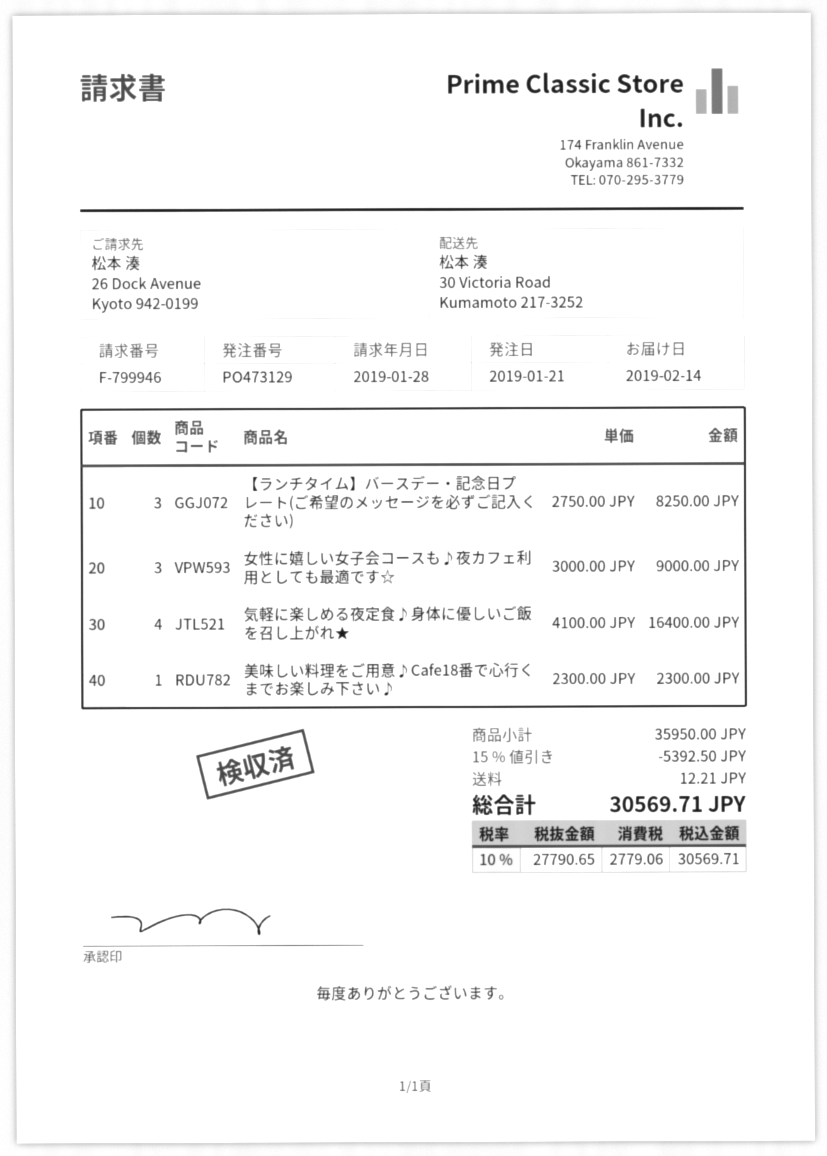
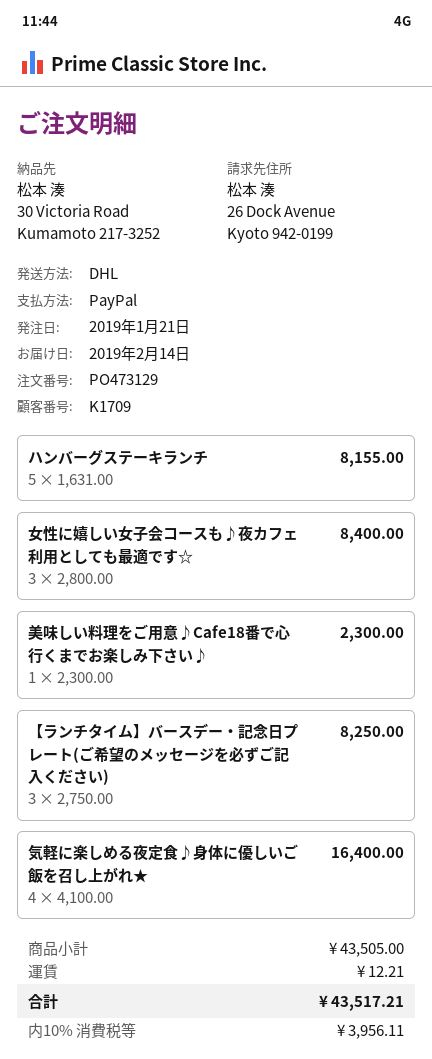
女性に嬉しい女子会コースも♪夜カフェ利用としても最適です☆: 3 x 3000.00 = 9000.00 -> 3 x 2800.00 = 8400.00
ハンバーグステーキランチ: none -> 5 x 1631.00 = 8155.00
subtotal: 35950.00 -> 43505.00
discount: 15% = 5392.50 -> none
tax: 10% = 2779.06 -> 10% = 3956.11
total: 30569.71 -> 43517.21

